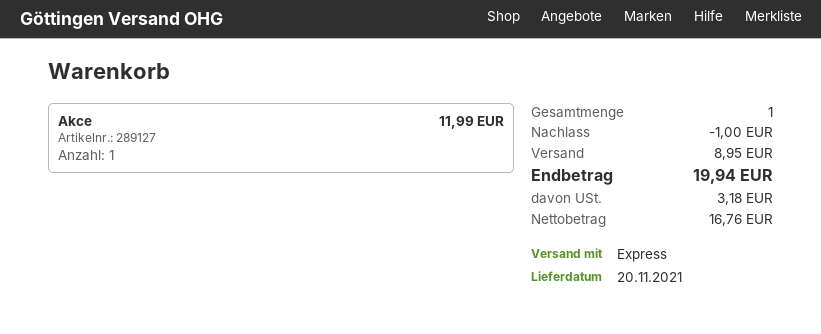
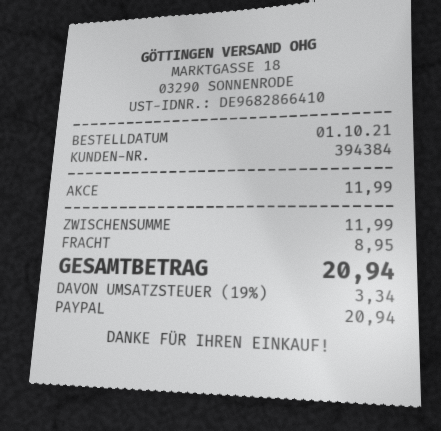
discount: 1.00 -> none
tax: 3.18 -> 3.34
total: 19.94 -> 20.94

